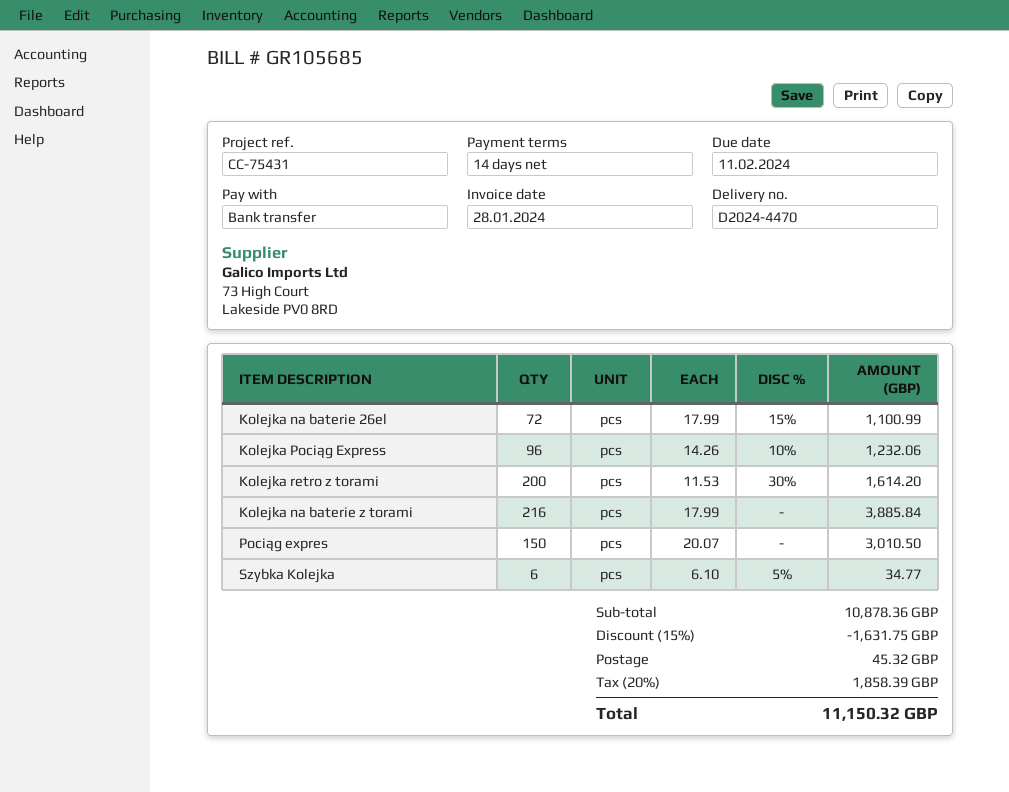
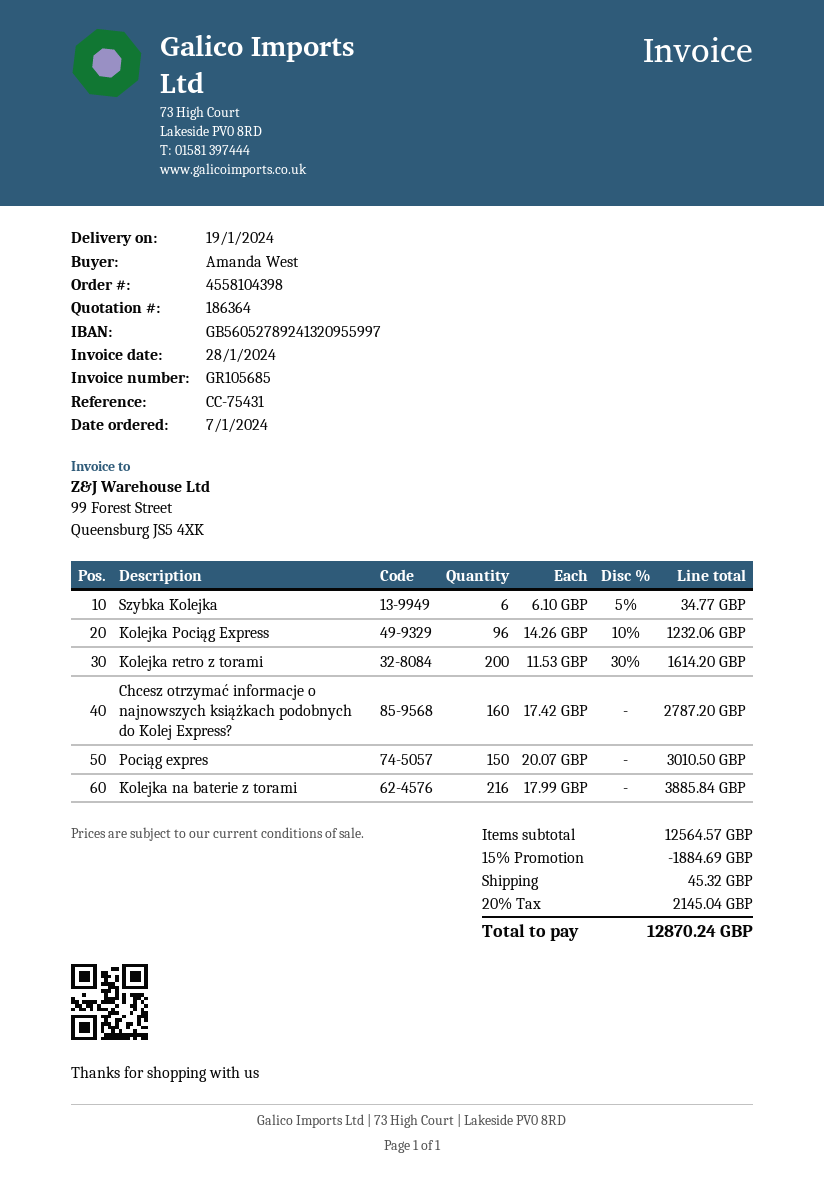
Kolejka na baterie 26el: 72 x 17.99 - 15% = 1100.99 -> none
Chcesz otrzymać informacje o najnowszych książkach podobnych do Kolej Express?: none -> 160 x 17.42 = 2787.20
subtotal: 10878.36 -> 12564.57
discount: 15% = 1631.75 -> 15% = 1884.69
tax: 20% = 1858.39 -> 20% = 2145.04
total: 11150.32 -> 12870.24

